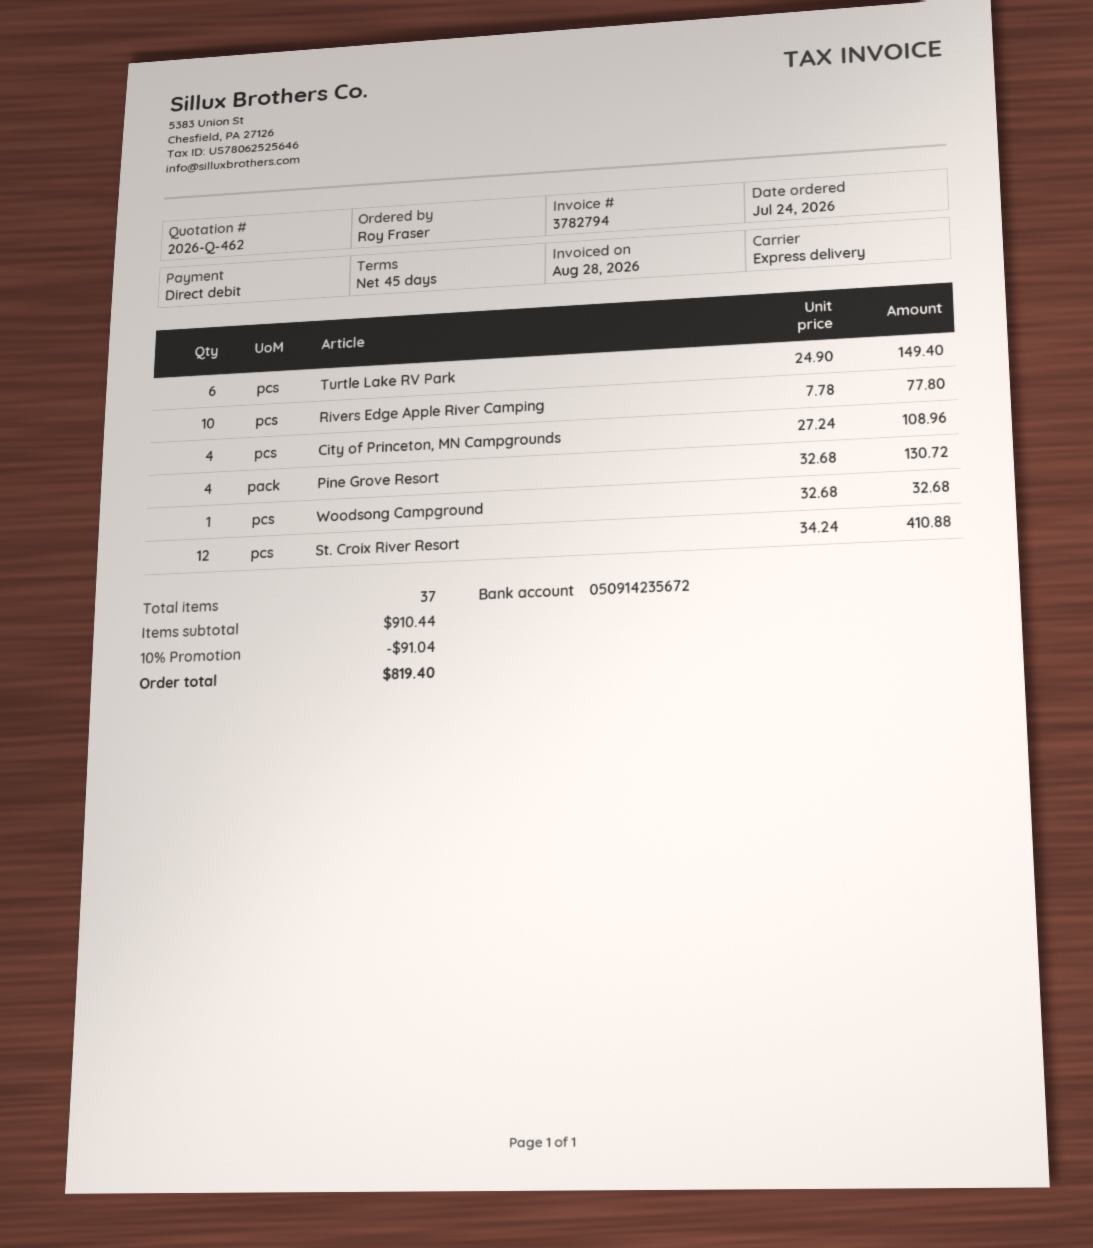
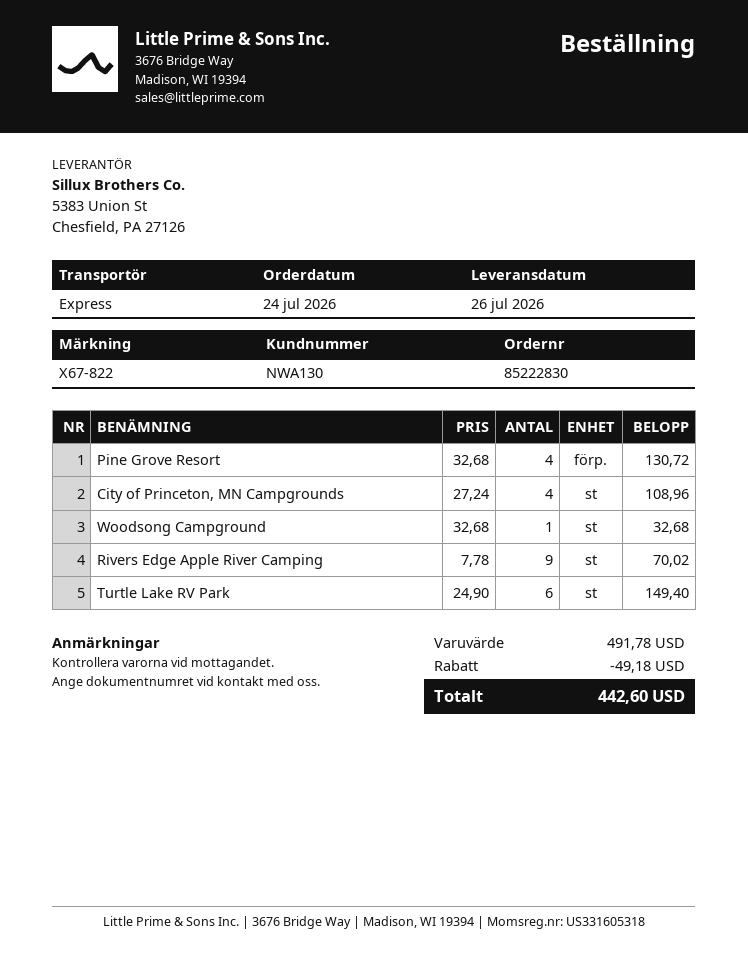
Rivers Edge Apple River Camping: 10 x 7.78 = 77.80 -> 9 x 7.78 = 70.02
St. Croix River Resort: 12 x 34.24 = 410.88 -> none
subtotal: 910.44 -> 491.78
discount: 91.04 -> 49.18
total: 819.40 -> 442.60

